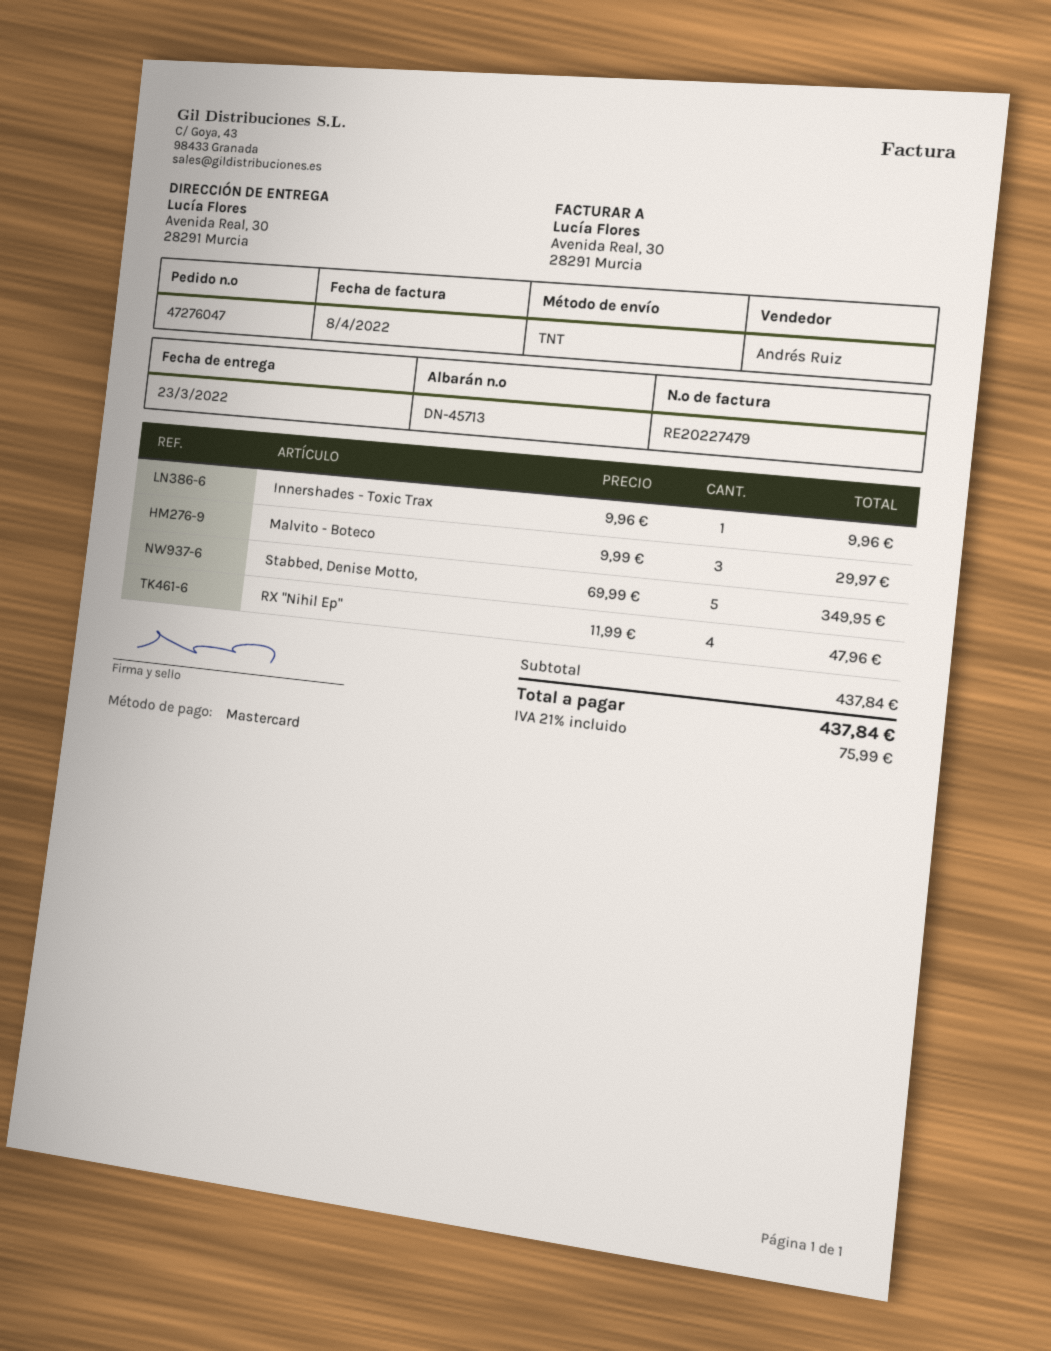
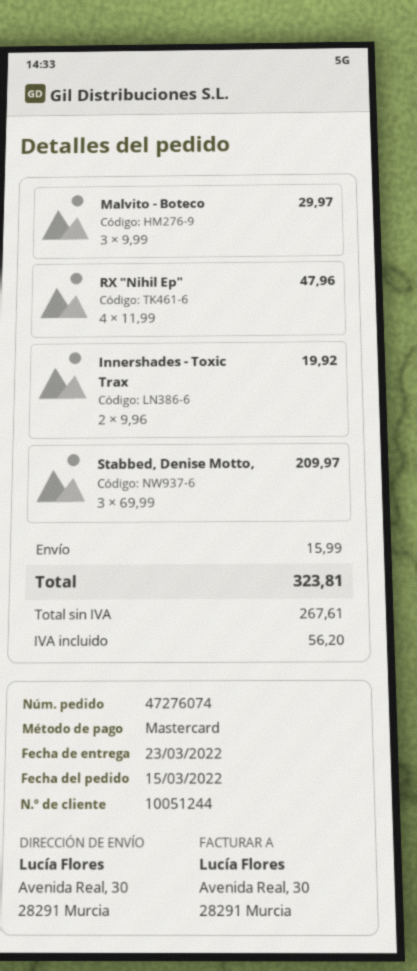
order number: 47276047 -> 47276074
Innershades - Toxic Trax: 1 x 9.96 = 9.96 -> 2 x 9.96 = 19.92
Stabbed, Denise Motto,: 5 x 69.99 = 349.95 -> 3 x 69.99 = 209.97
shipping: none -> 15.99
tax: 75.99 -> 56.20
total: 437.84 -> 323.81

